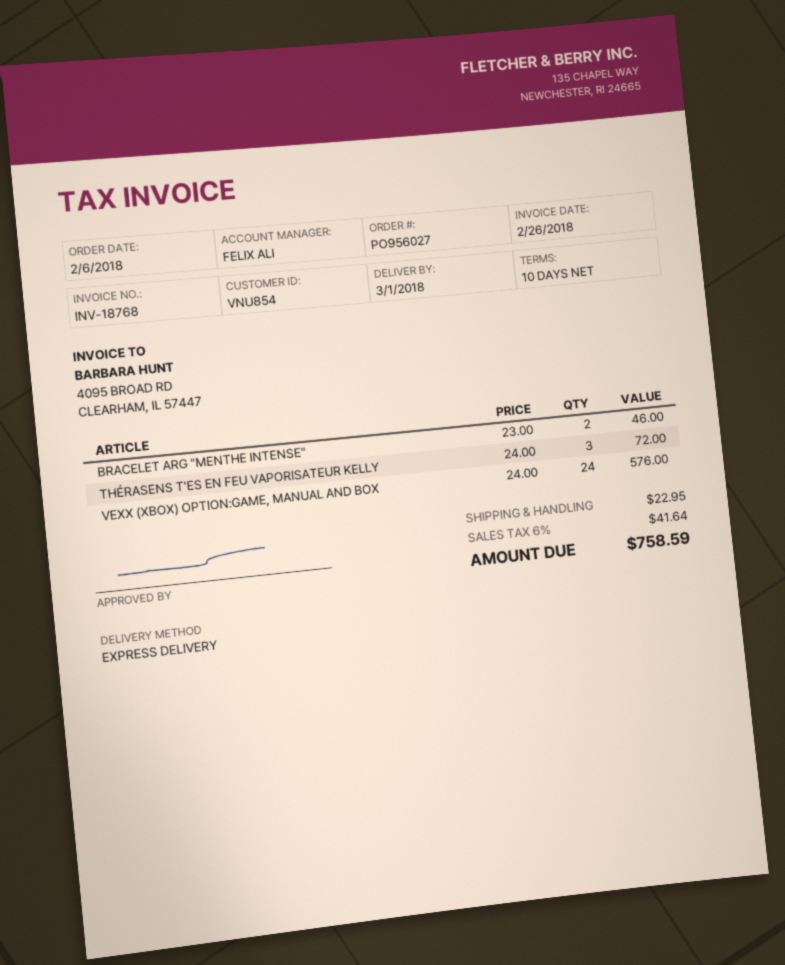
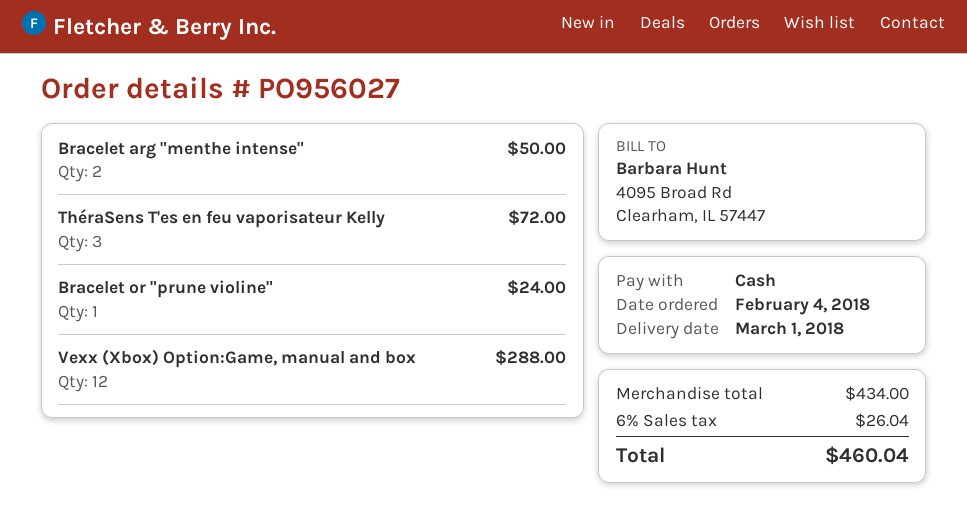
order date: 2018-02-06 -> 2018-02-04
BRACELET ARG "MENTHE INTENSE": 2 for 46.00 -> 2 for 50.00
VEXX (XBOX) OPTION:GAME, MANUAL AND BOX: 24 for 576.00 -> 12 for 288.00
Bracelet or "prune violine": none -> 1 for 24.00
shipping: 22.95 -> none
tax: 6% = 41.64 -> 6% = 26.04
total: 758.59 -> 460.04

